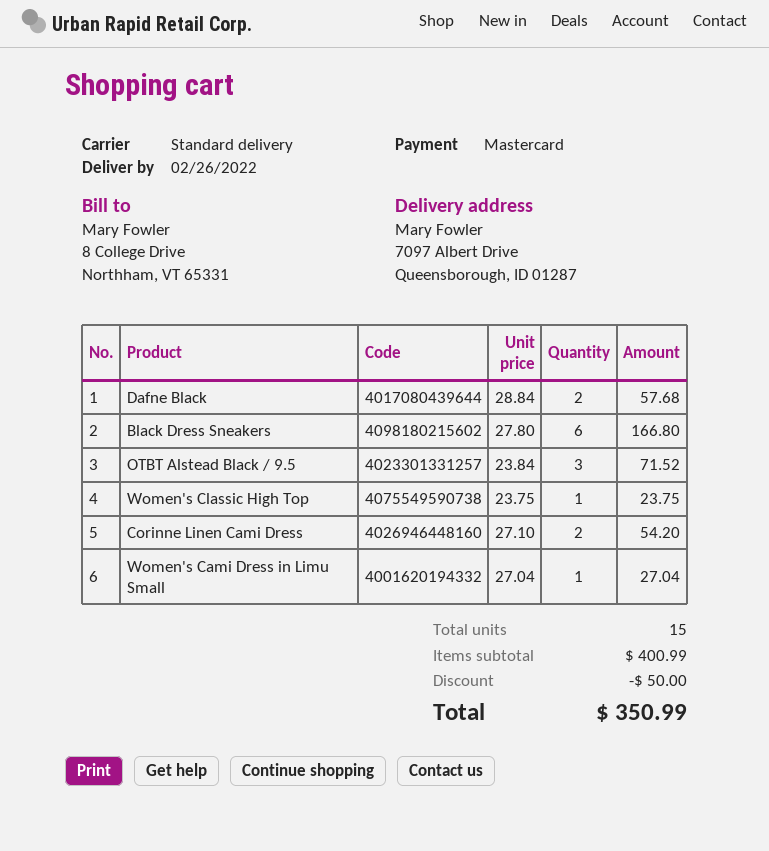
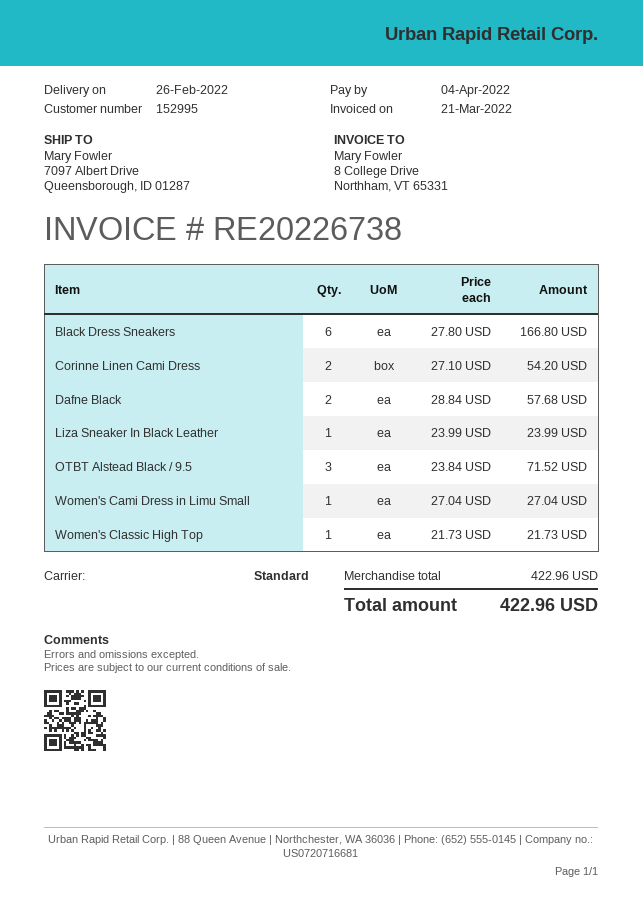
Women's Classic High Top: 1 x 23.75 = 23.75 -> 1 x 21.73 = 21.73
Liza Sneaker In Black Leather: none -> 1 x 23.99 = 23.99
subtotal: 400.99 -> 422.96
discount: 50.00 -> none
total: 350.99 -> 422.96

